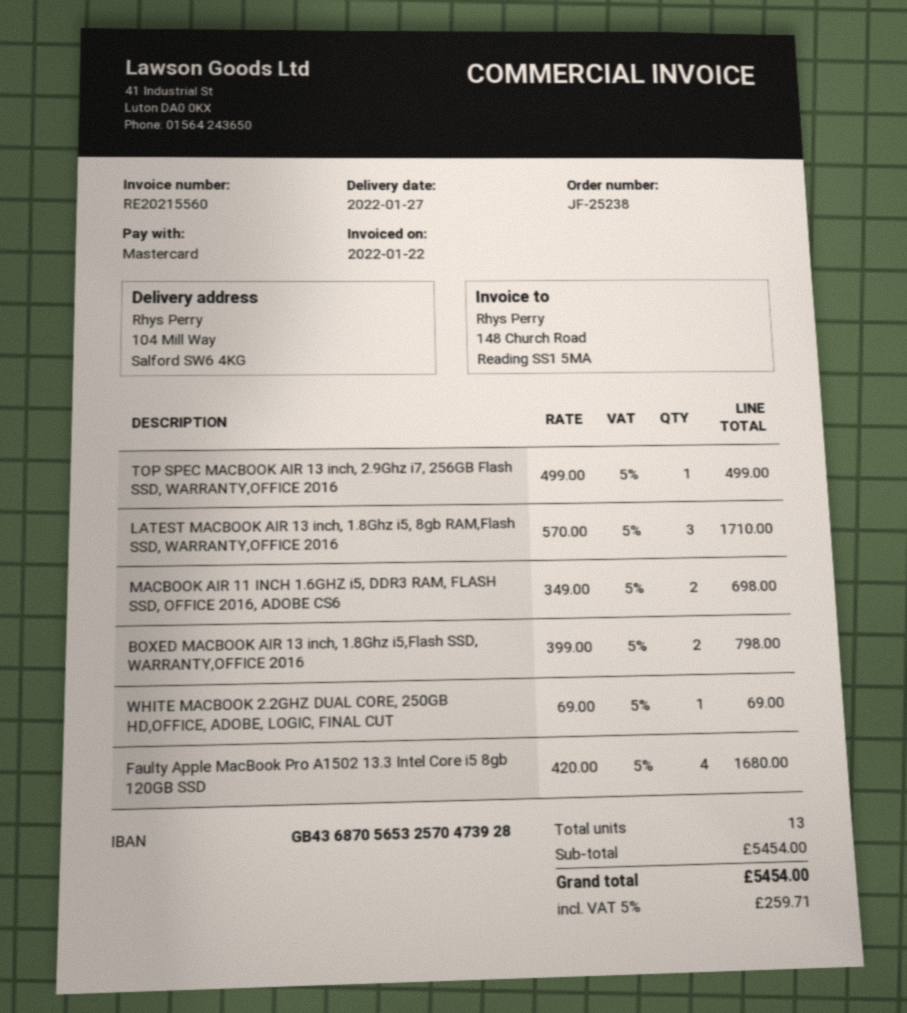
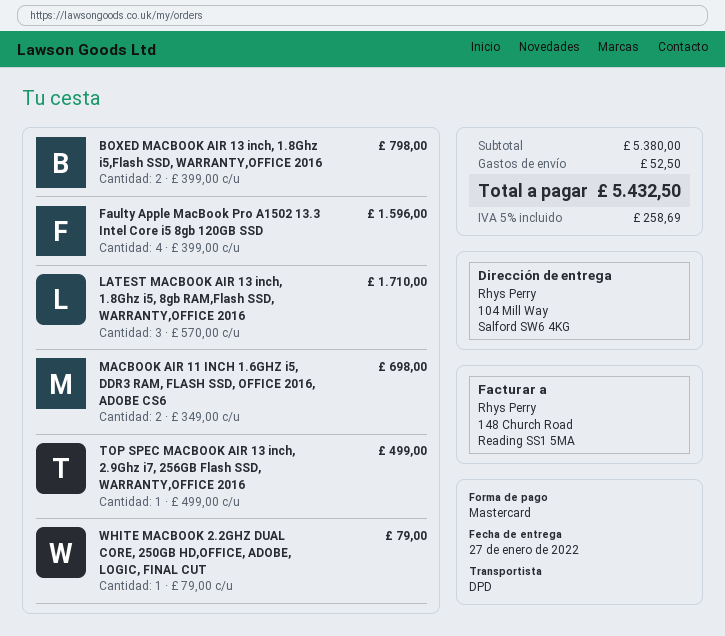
WHITE MACBOOK 2.2GHZ DUAL CORE, 250GB HD,OFFICE, ADOBE, LOGIC, FINAL CUT: 1 x 69.00 = 69.00 -> 1 x 79.00 = 79.00
Faulty Apple MacBook Pro A1502 13.3 Intel Core i5 8gb 120GB SSD: 4 x 420.00 = 1680.00 -> 4 x 399.00 = 1596.00
subtotal: 5454.00 -> 5380.00
shipping: none -> 52.50
tax: 5% = 259.71 -> 5% = 258.69
total: 5454.00 -> 5432.50

